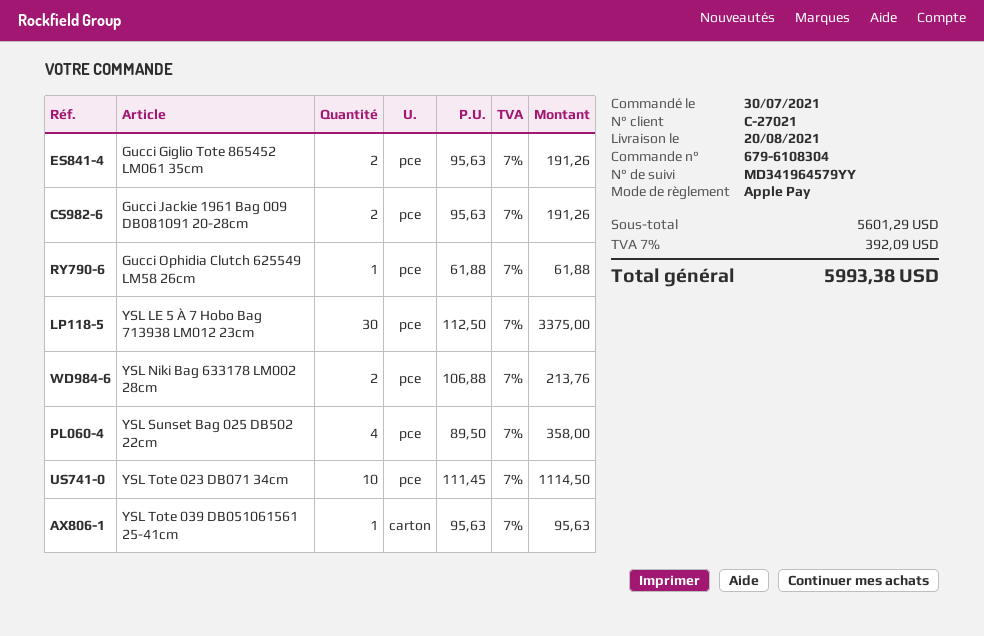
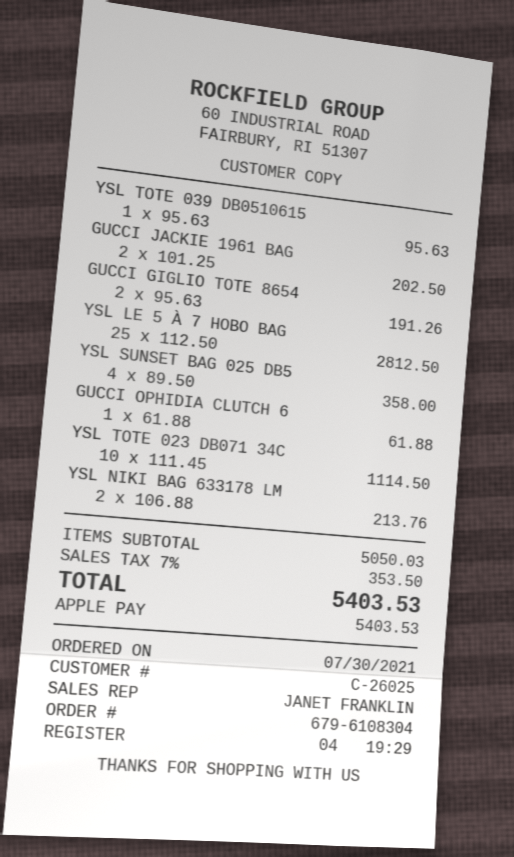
customer number: C-27021 -> C-26025
Gucci Jackie 1961 Bag 009 DB081091 20-28cm: 2 x 95.63 = 191.26 -> 2 x 101.25 = 202.50
YSL LE 5 À 7 Hobo Bag 713938 LM012 23cm: 30 x 112.50 = 3375.00 -> 25 x 112.50 = 2812.50
subtotal: 5601.29 -> 5050.03
tax: 7% = 392.09 -> 7% = 353.50
total: 5993.38 -> 5403.53

